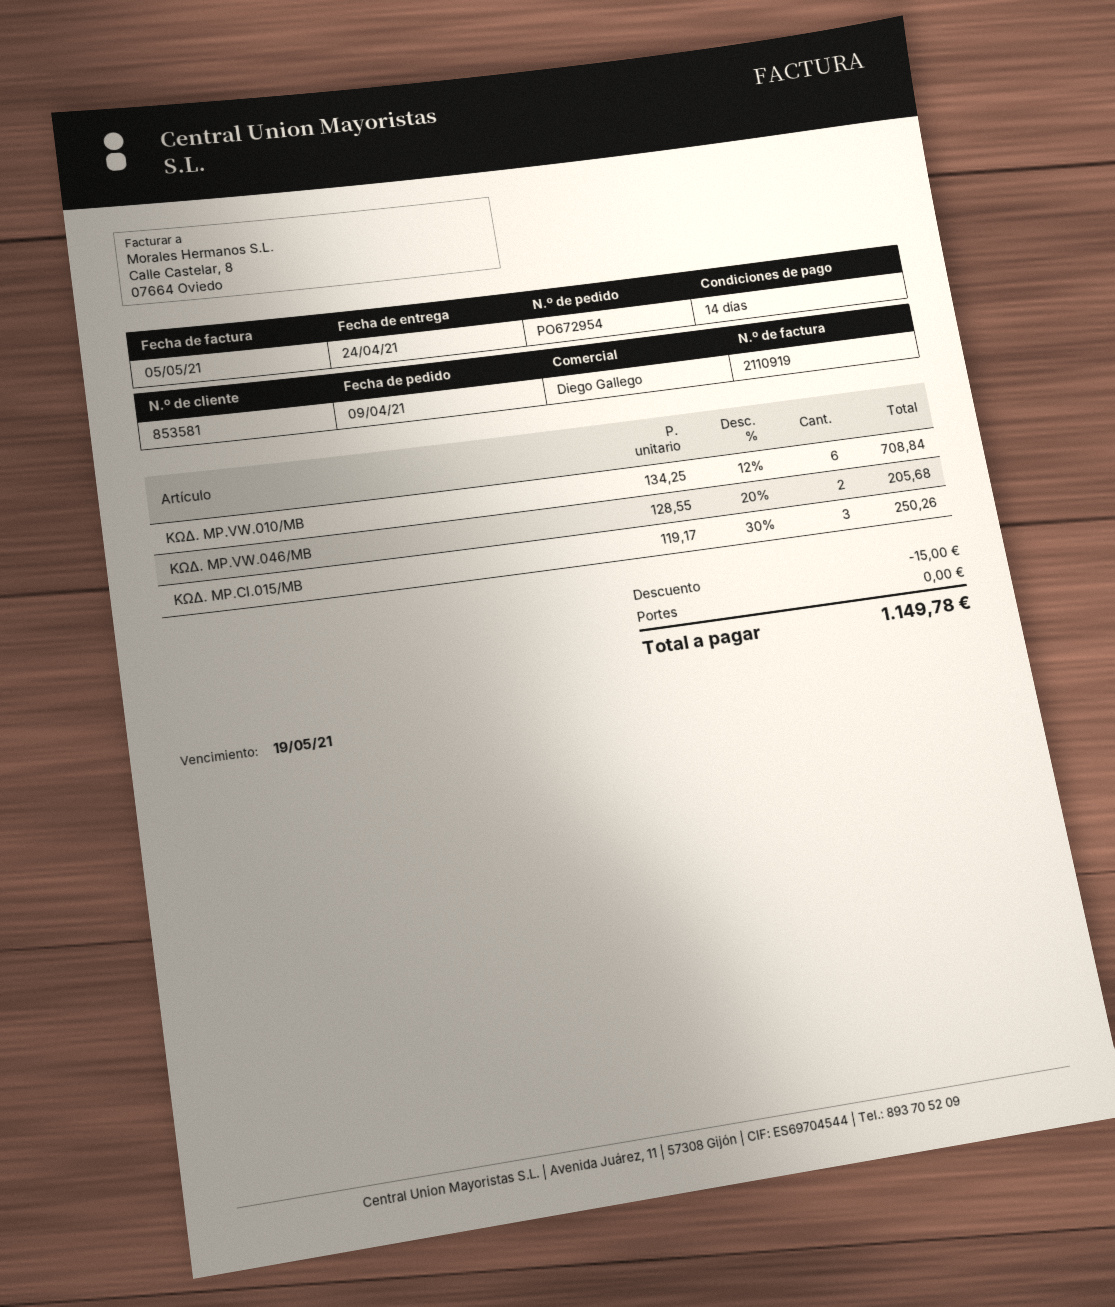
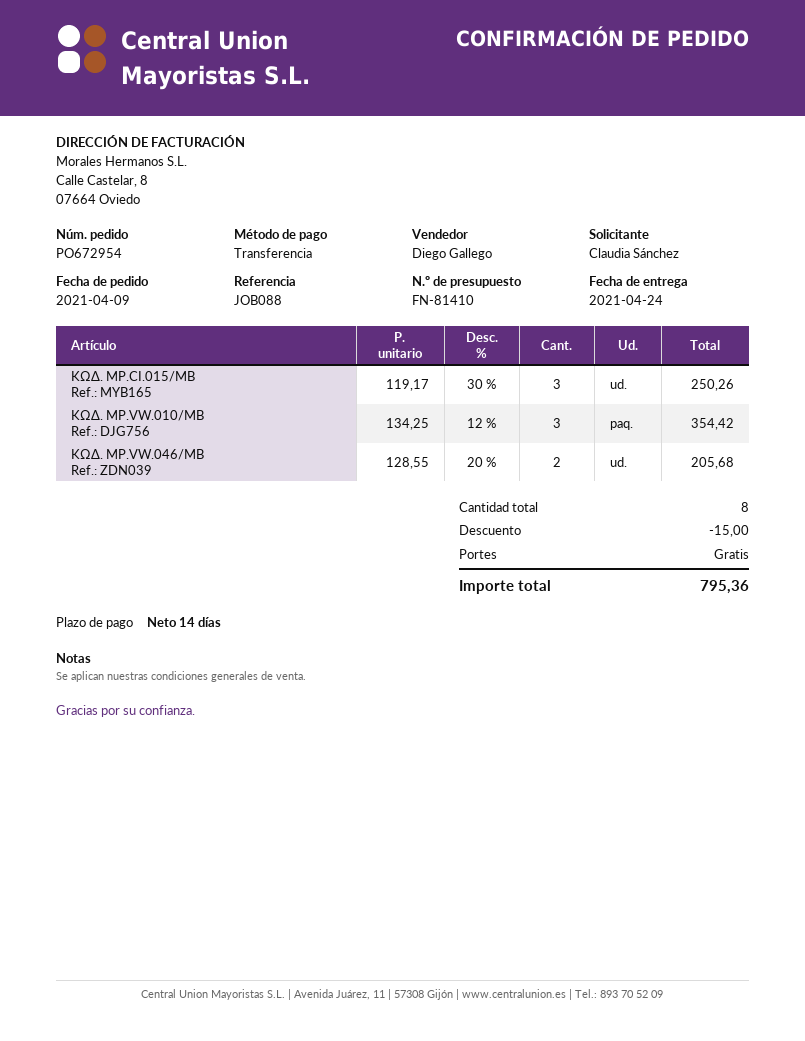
ΚΩΔ. MP.VW.010/MB: 6 x 134.25 - 12% = 708.84 -> 3 x 134.25 - 12% = 354.42
total: 1149.78 -> 795.36

